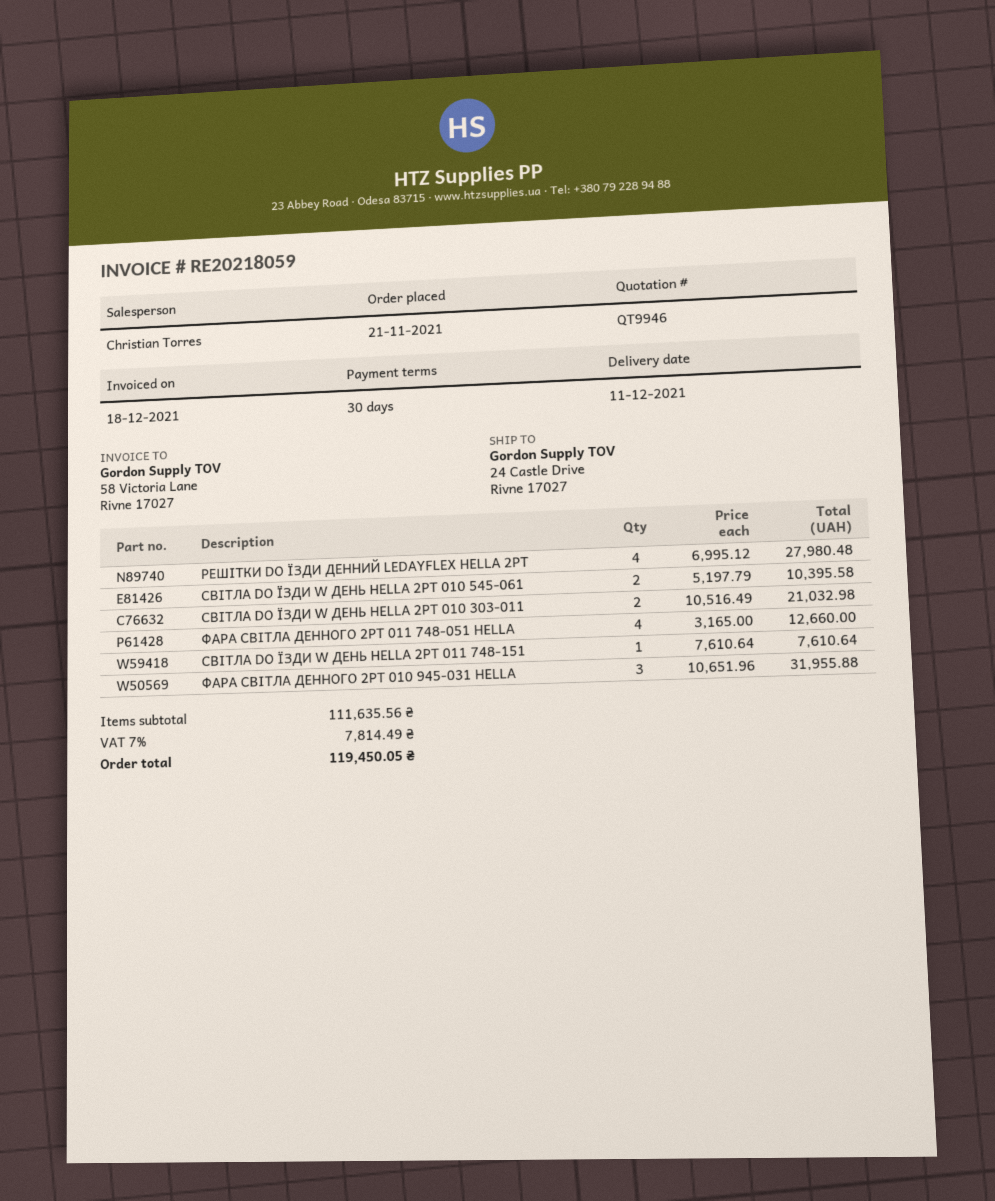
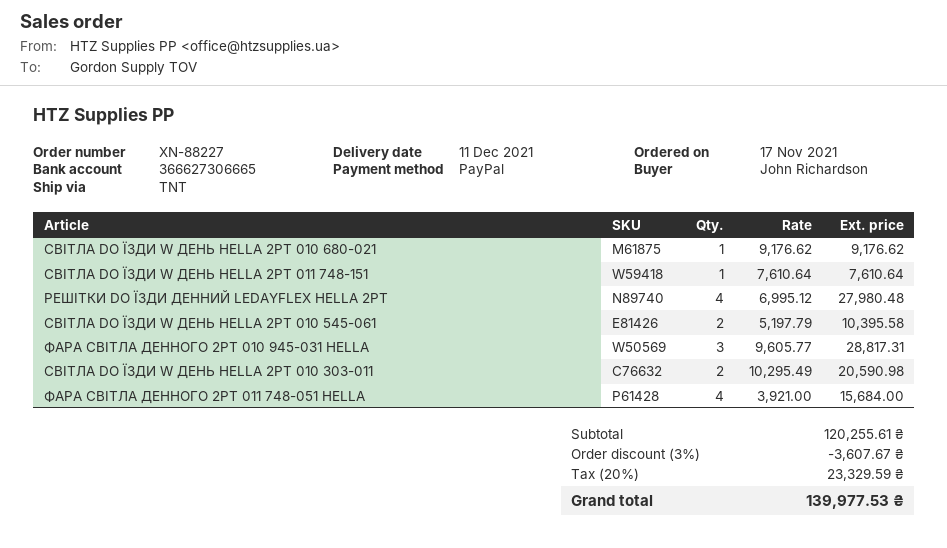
order date: 2021-11-21 -> 2021-11-17
СВІТЛА DO ЇЗДИ W ДЕНЬ HELLA 2PT 010 303-011: 2 x 10516.49 = 21032.98 -> 2 x 10295.49 = 20590.98
ФАРА СВІТЛА ДЕННОГО 2PT 011 748-051 HELLA: 4 x 3165.00 = 12660.00 -> 4 x 3921.00 = 15684.00
ФАРА СВІТЛА ДЕННОГО 2PT 010 945-031 HELLA: 3 x 10651.96 = 31955.88 -> 3 x 9605.77 = 28817.31
СВІТЛА DO ЇЗДИ W ДЕНЬ HELLA 2PT 010 680-021: none -> 1 x 9176.62 = 9176.62
subtotal: 111635.56 -> 120255.61
discount: none -> 3% = 3607.67
tax: 7% = 7814.49 -> 20% = 23329.59
total: 119450.05 -> 139977.53

